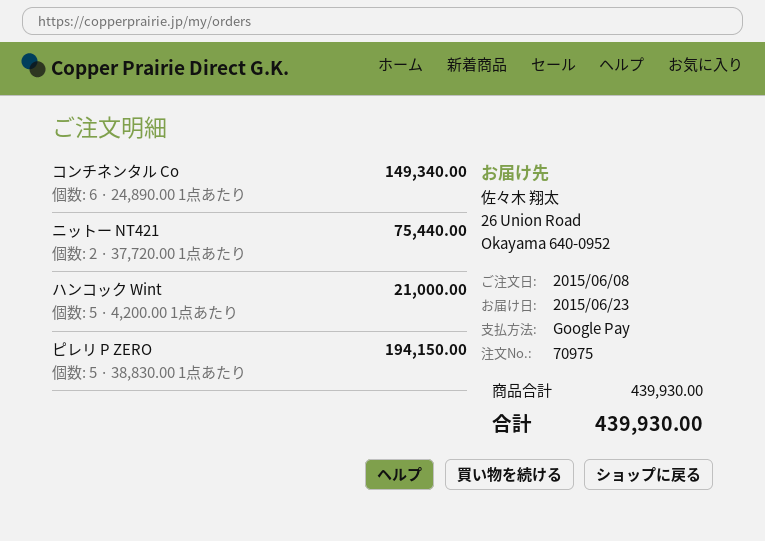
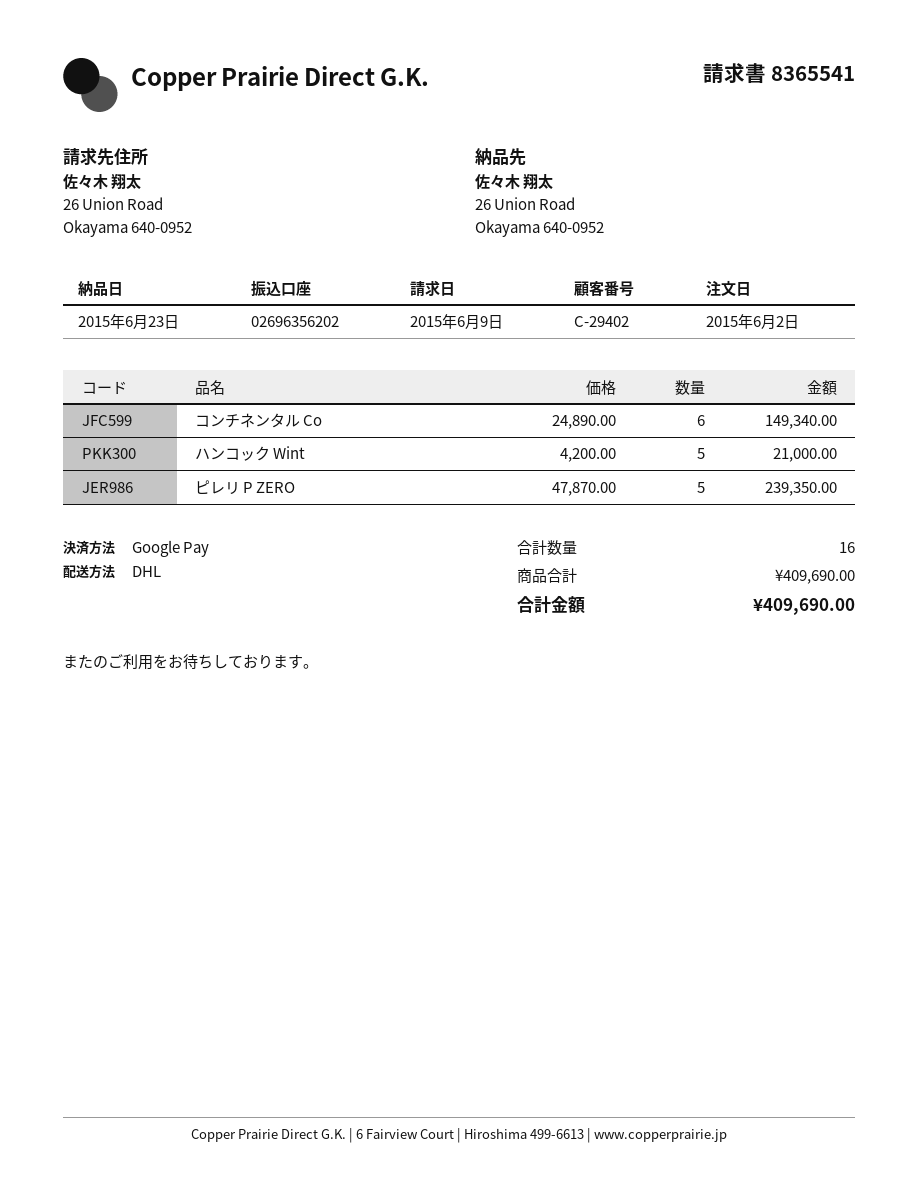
order date: 2015-06-08 -> 2015-06-02
ニットー NT421: 2 x 37720.00 = 75440.00 -> none
ピレリ P ZERO: 5 x 38830.00 = 194150.00 -> 5 x 47870.00 = 239350.00
subtotal: 439930.00 -> 409690.00
total: 439930.00 -> 409690.00

